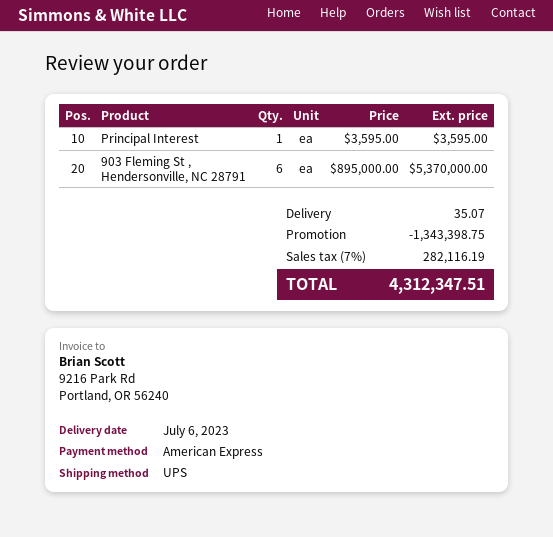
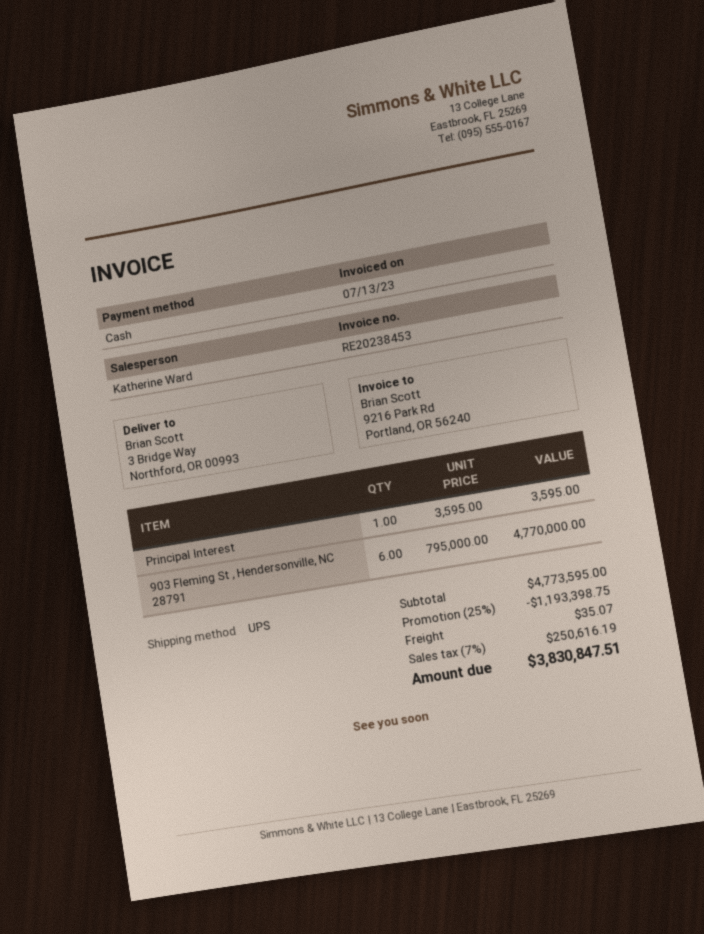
payment method: American Express -> cash
903 Fleming St , Hendersonville, NC 28791: 6 x 895000.00 = 5370000.00 -> 6 x 795000.00 = 4770000.00
discount: 1343398.75 -> 1193398.75
tax: 7% = 282116.19 -> 7% = 250616.19
total: 4312347.51 -> 3830847.51

